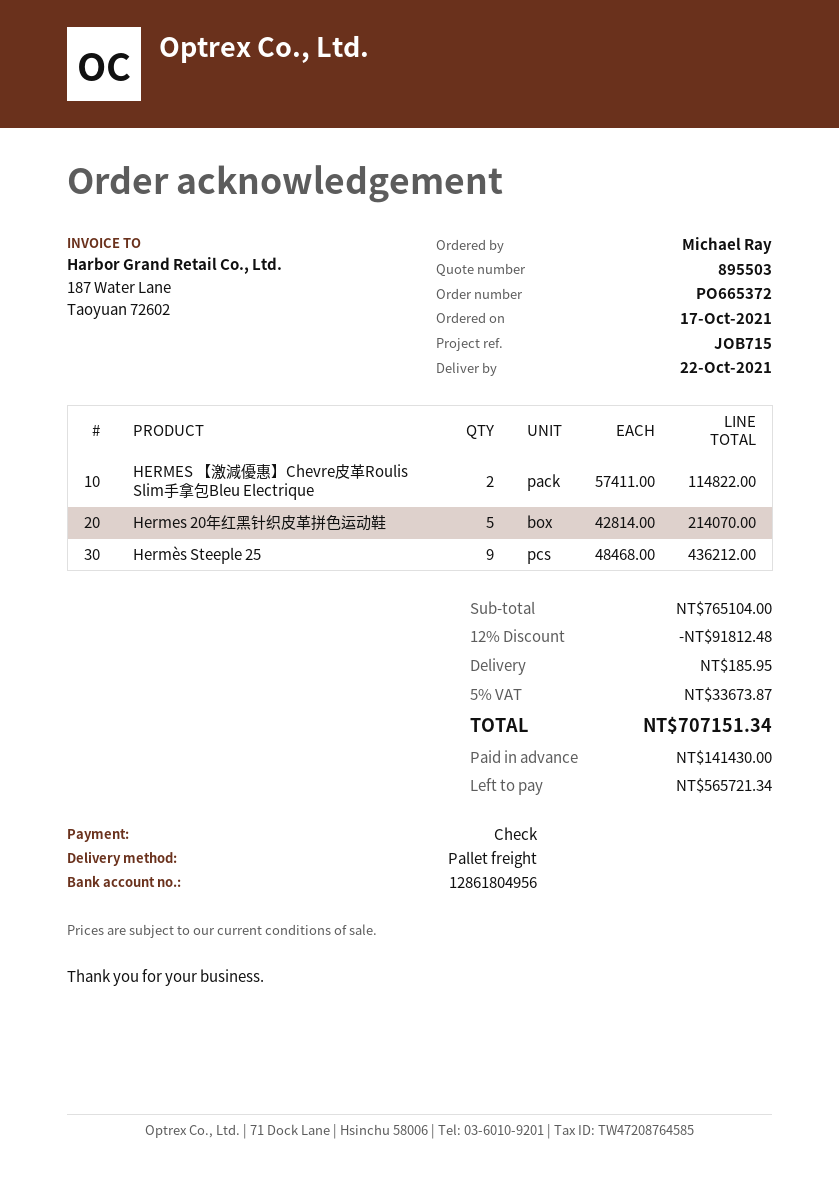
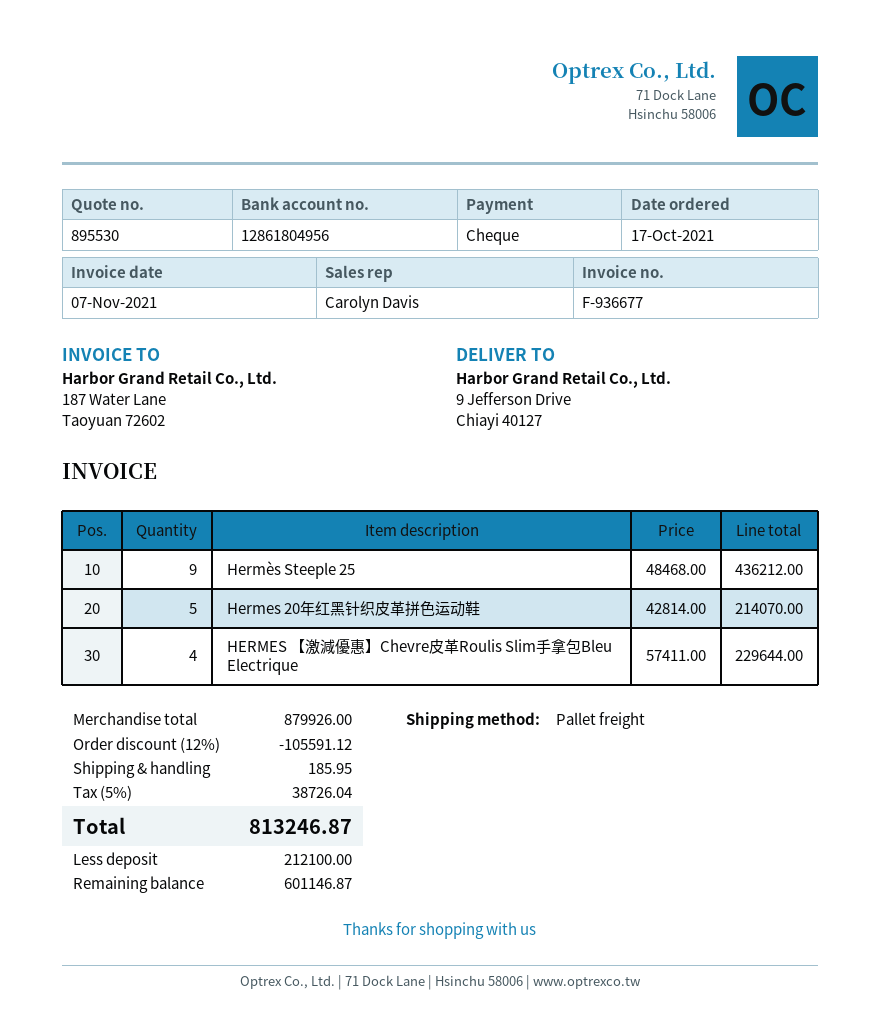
quote number: 895503 -> 895530
HERMES 【激減優惠】Chevre皮革Roulis Slim手拿包Bleu Electrique: 2 x 57411.00 = 114822.00 -> 4 x 57411.00 = 229644.00
subtotal: 765104.00 -> 879926.00
discount: 12% = 91812.48 -> 12% = 105591.12
tax: 5% = 33673.87 -> 5% = 38726.04
total: 707151.34 -> 813246.87
deposit: 141430.00 -> 212100.00
balance: 565721.34 -> 601146.87

